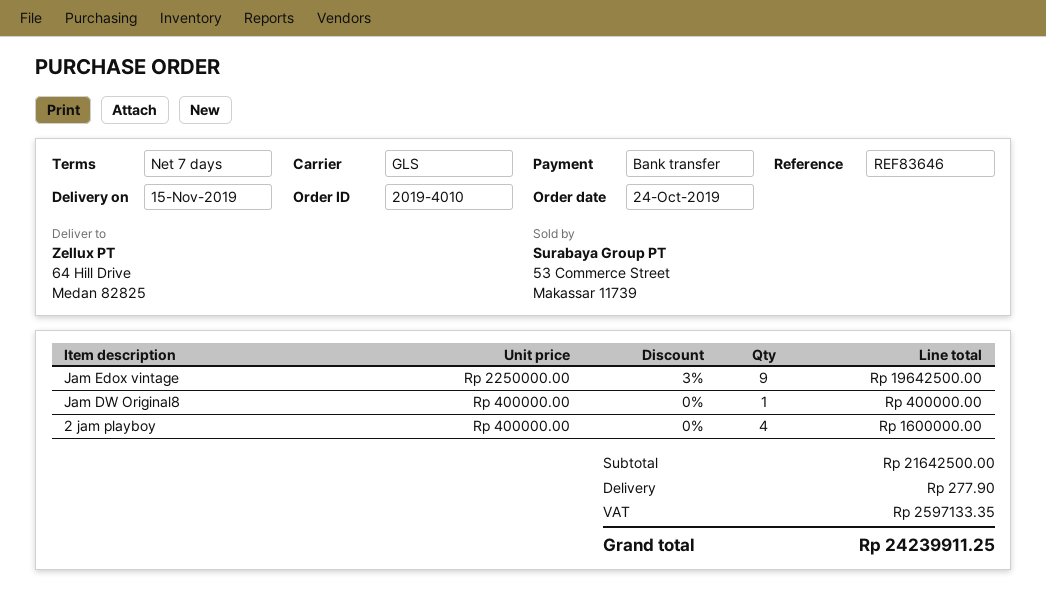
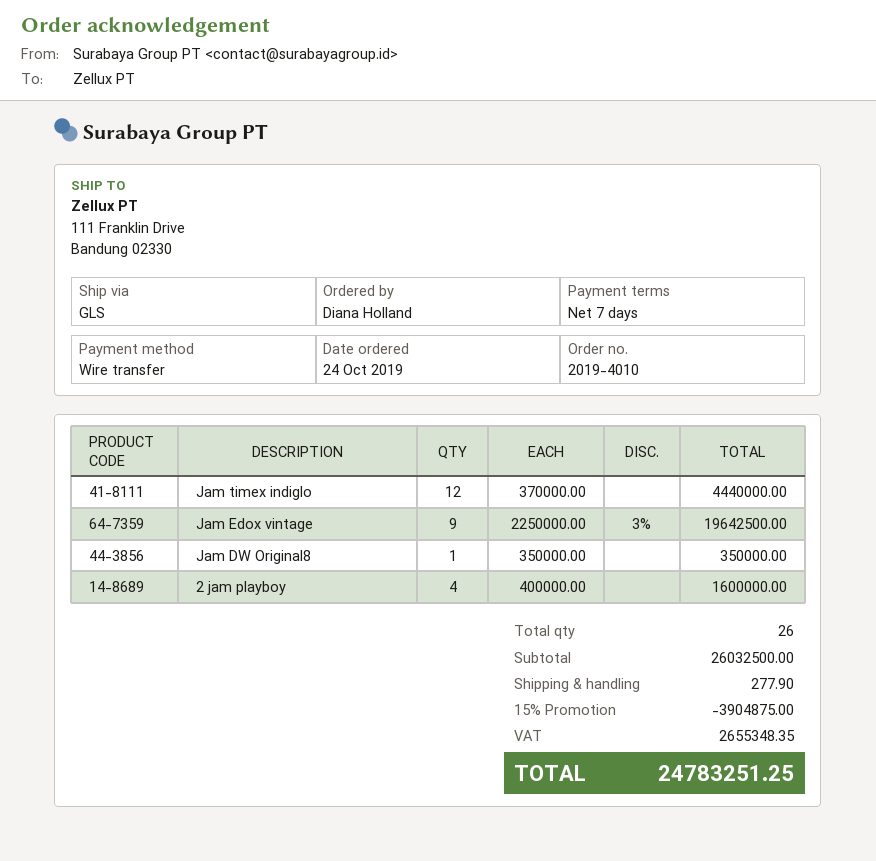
ship to: 64 Hill Drive, Medan 82825 -> 111 Franklin Drive, Bandung 02330
Jam DW Original8: 1 x 400000.00 = 400000.00 -> 1 x 350000.00 = 350000.00
Jam timex indiglo: none -> 12 x 370000.00 = 4440000.00
subtotal: 21642500.00 -> 26032500.00
discount: none -> 15% = 3904875.00
tax: 2597133.35 -> 2655348.35
total: 24239911.25 -> 24783251.25

